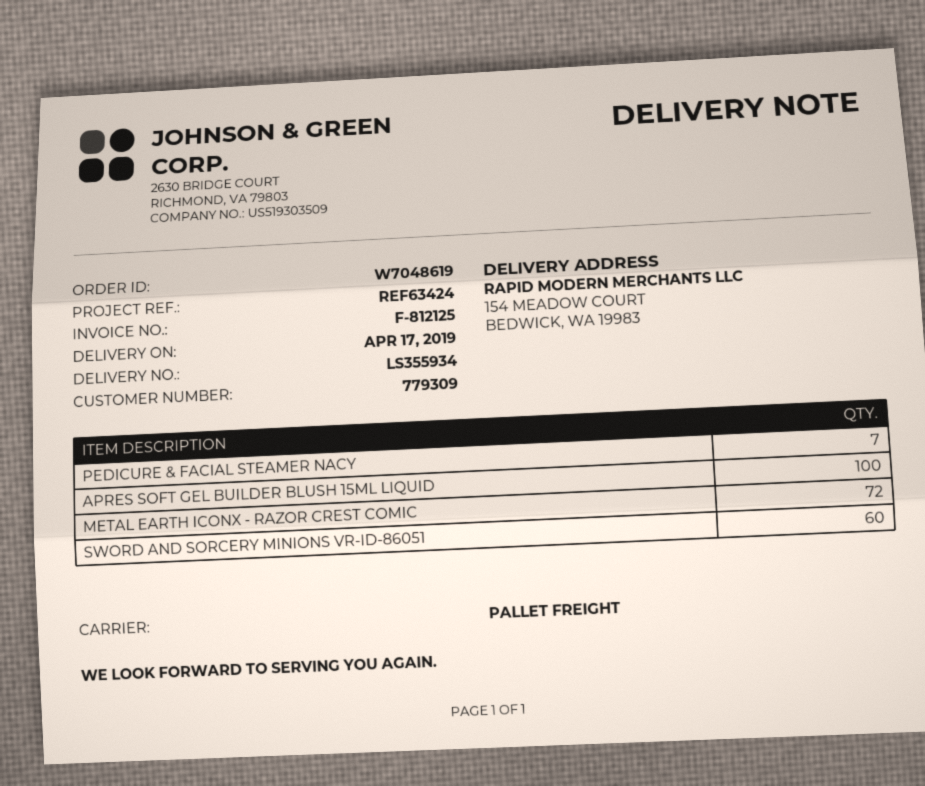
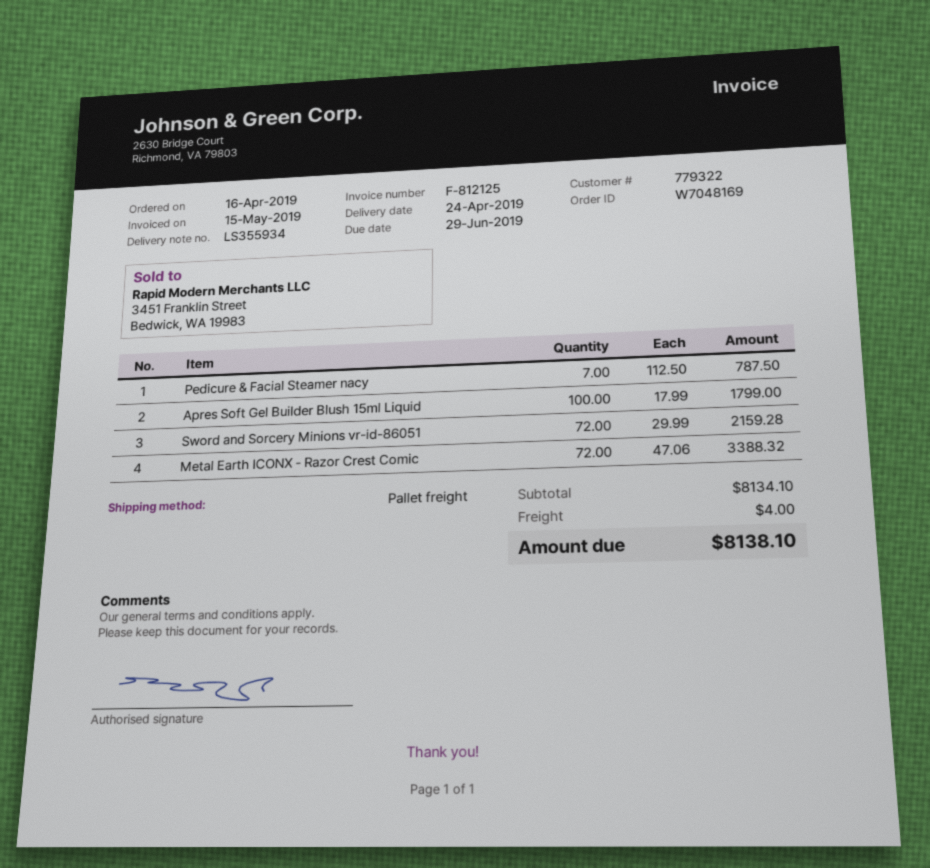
order number: W7048619 -> W7048169
delivery date: 2019-04-17 -> 2019-04-24
customer number: 779309 -> 779322
SWORD AND SORCERY MINIONS VR-ID-86051: 60 -> 72

